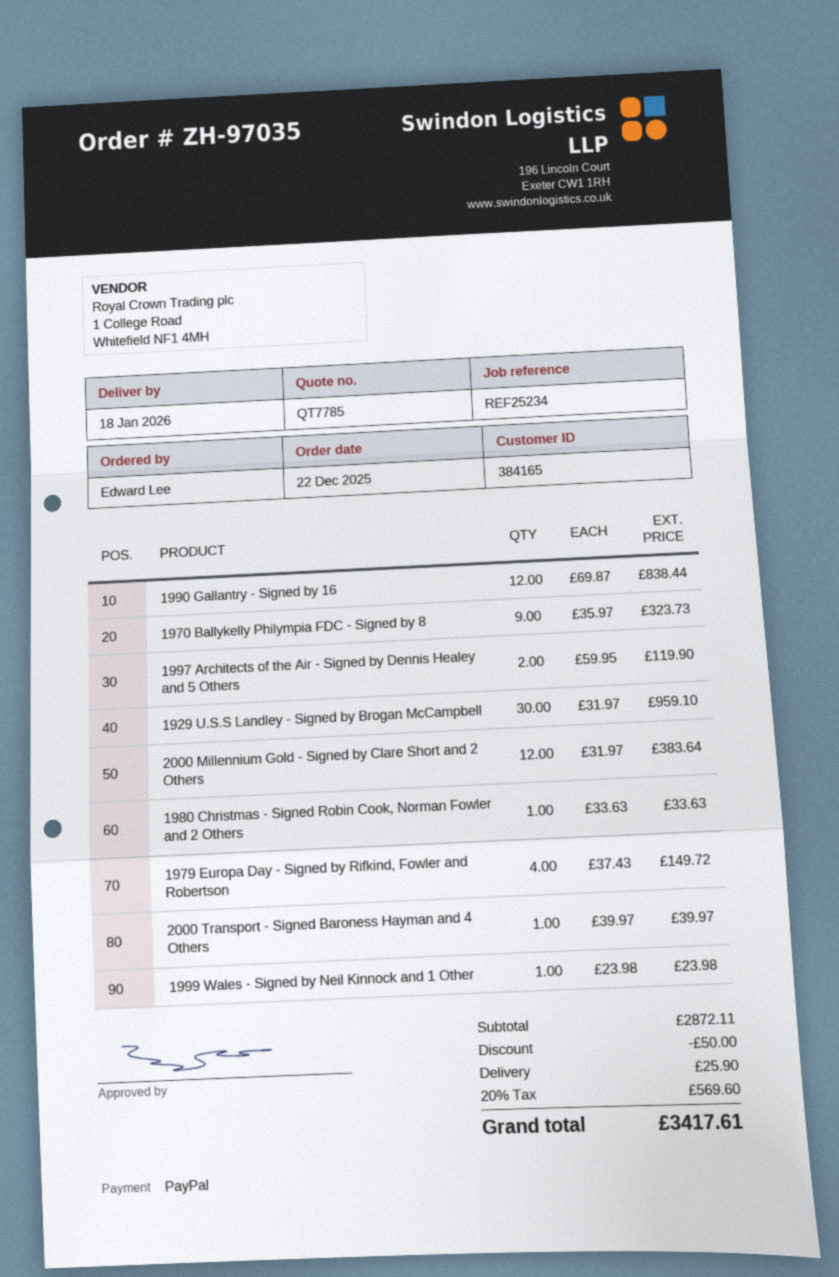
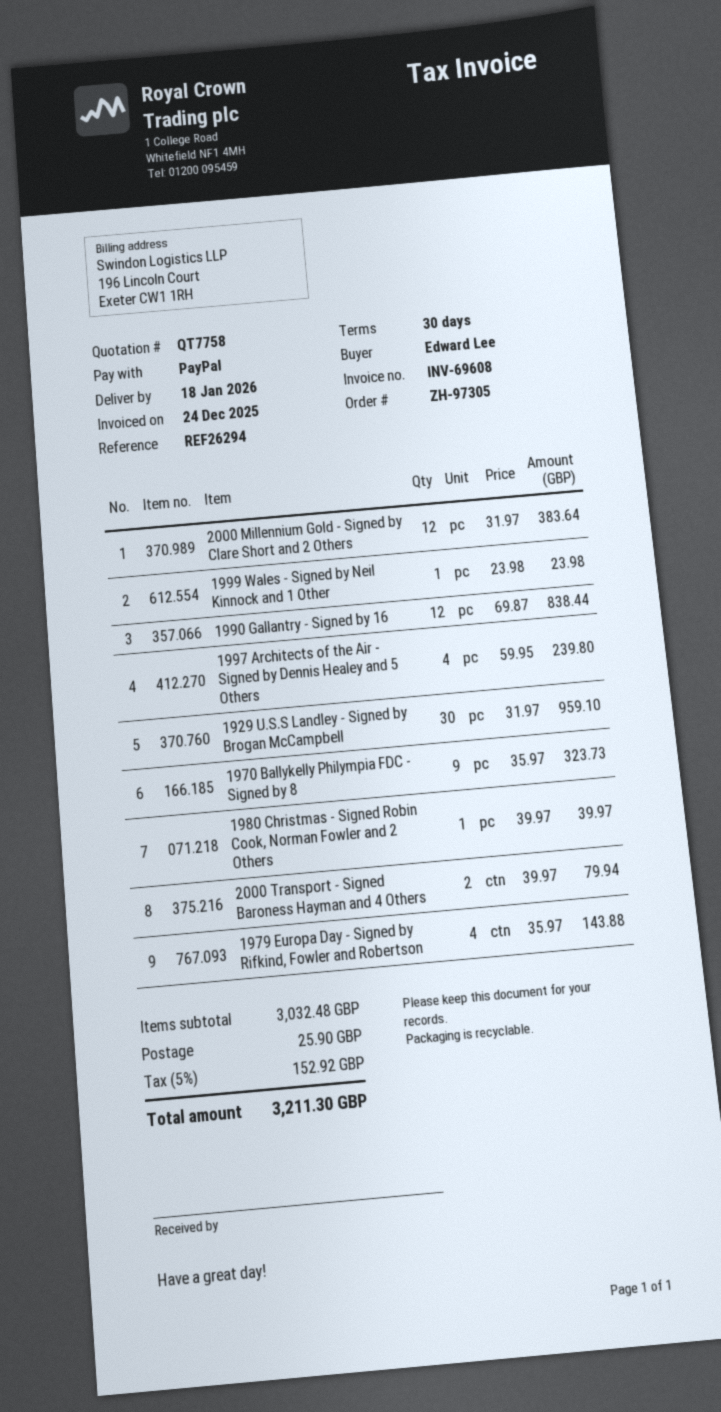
quote number: QT7785 -> QT7758
order number: ZH-97035 -> ZH-97305
reference: REF25234 -> REF26294
1997 Architects of the Air - Signed by Dennis Healey and 5 Others: 2 x 59.95 = 119.90 -> 4 x 59.95 = 239.80
1980 Christmas - Signed Robin Cook, Norman Fowler and 2 Others: 1 x 33.63 = 33.63 -> 1 x 39.97 = 39.97
1979 Europa Day - Signed by Rifkind, Fowler and Robertson: 4 x 37.43 = 149.72 -> 4 x 35.97 = 143.88
2000 Transport - Signed Baroness Hayman and 4 Others: 1 x 39.97 = 39.97 -> 2 x 39.97 = 79.94
subtotal: 2872.11 -> 3032.48
discount: 50.00 -> none
tax: 20% = 569.60 -> 5% = 152.92
total: 3417.61 -> 3211.30

